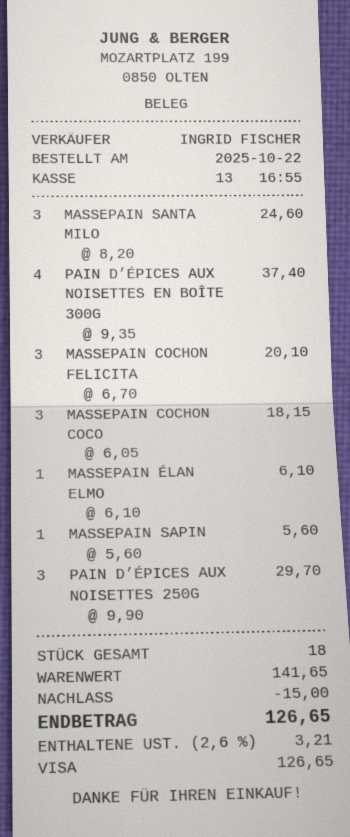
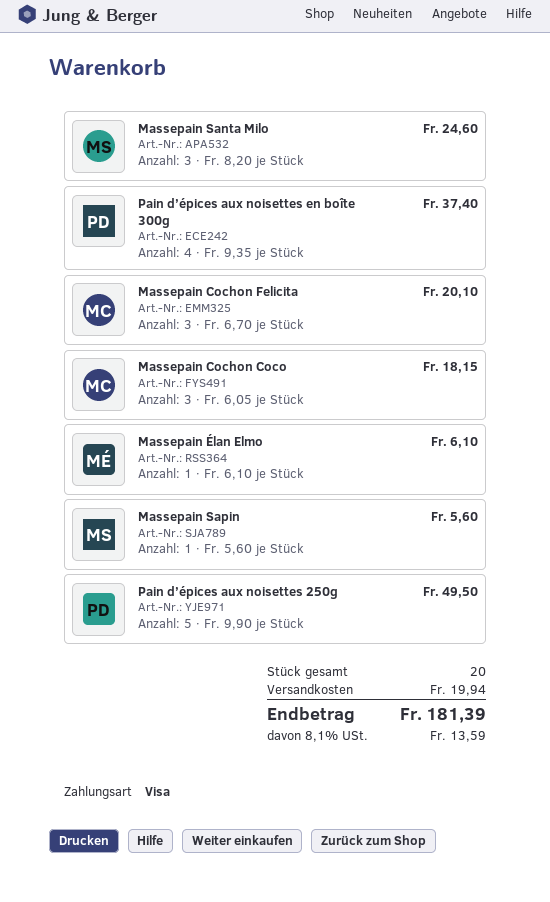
PAIN D’ÉPICES AUX NOISETTES 250G: 3 x 9.90 = 29.70 -> 5 x 9.90 = 49.50
total quantity: 18 -> 20
discount: 15.00 -> none
shipping: none -> 19.94
tax: 2.6% = 3.21 -> 8.1% = 13.59
total: 126.65 -> 181.39

